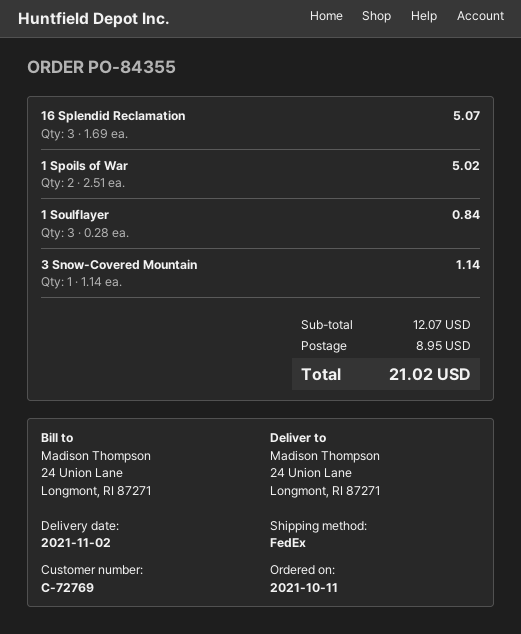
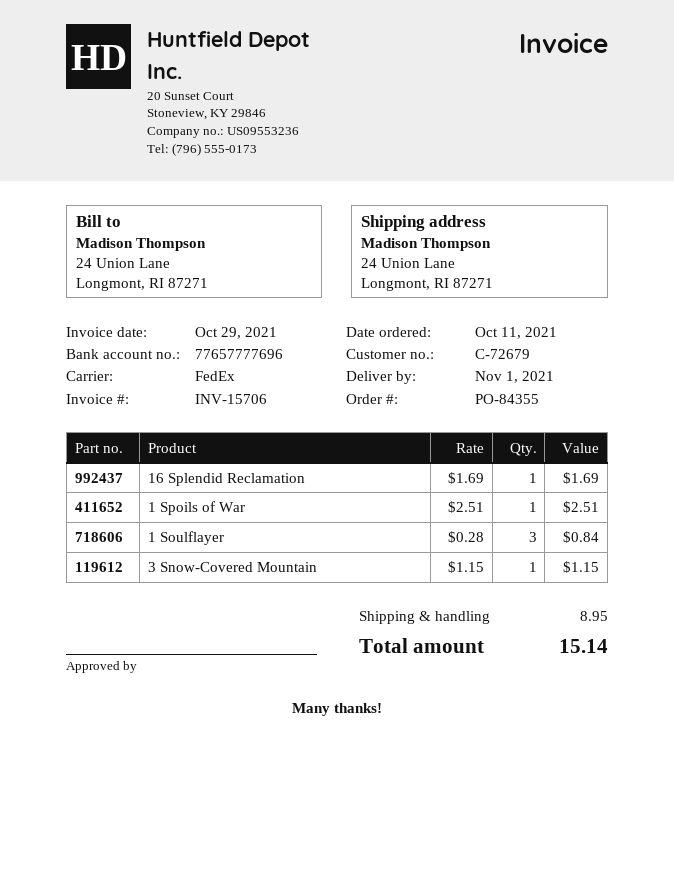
delivery date: 2021-11-02 -> 2021-11-01
customer number: C-72769 -> C-72679
16 Splendid Reclamation: 3 x 1.69 = 5.07 -> 1 x 1.69 = 1.69
1 Spoils of War: 2 x 2.51 = 5.02 -> 1 x 2.51 = 2.51
3 Snow-Covered Mountain: 1 x 1.14 = 1.14 -> 1 x 1.15 = 1.15
total: 21.02 -> 15.14

